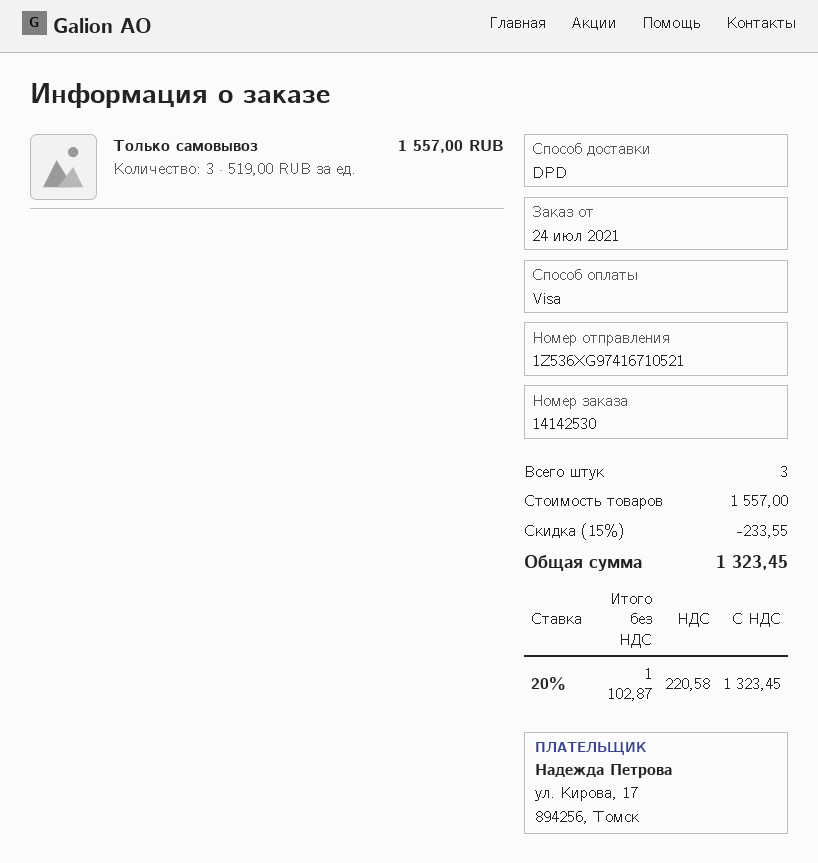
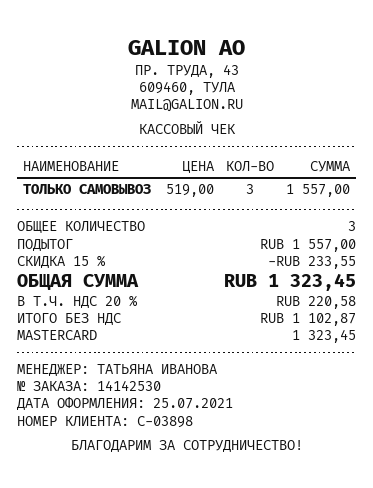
order date: 2021-07-24 -> 2021-07-25
payment method: Visa -> Mastercard

